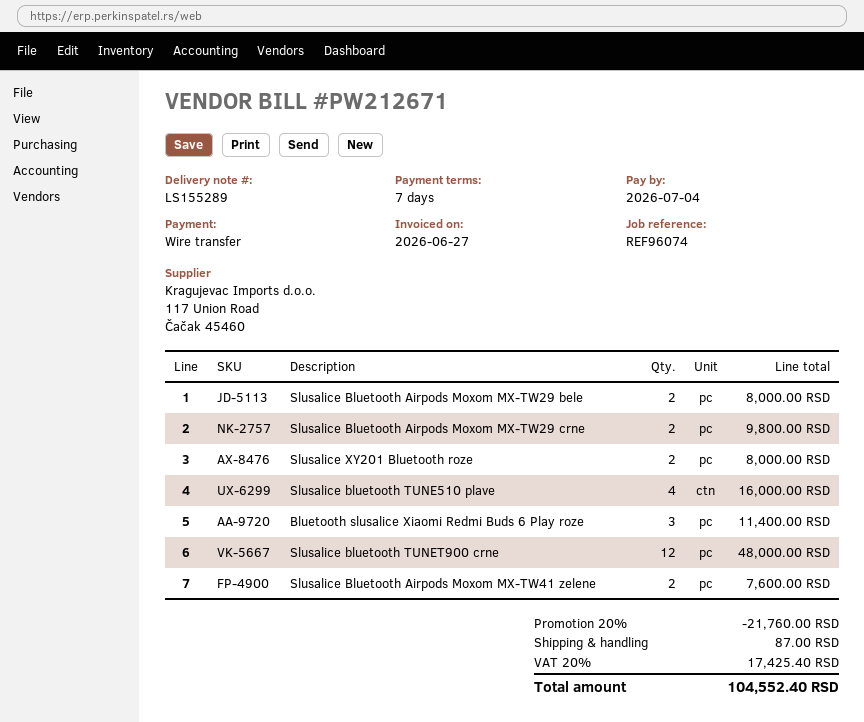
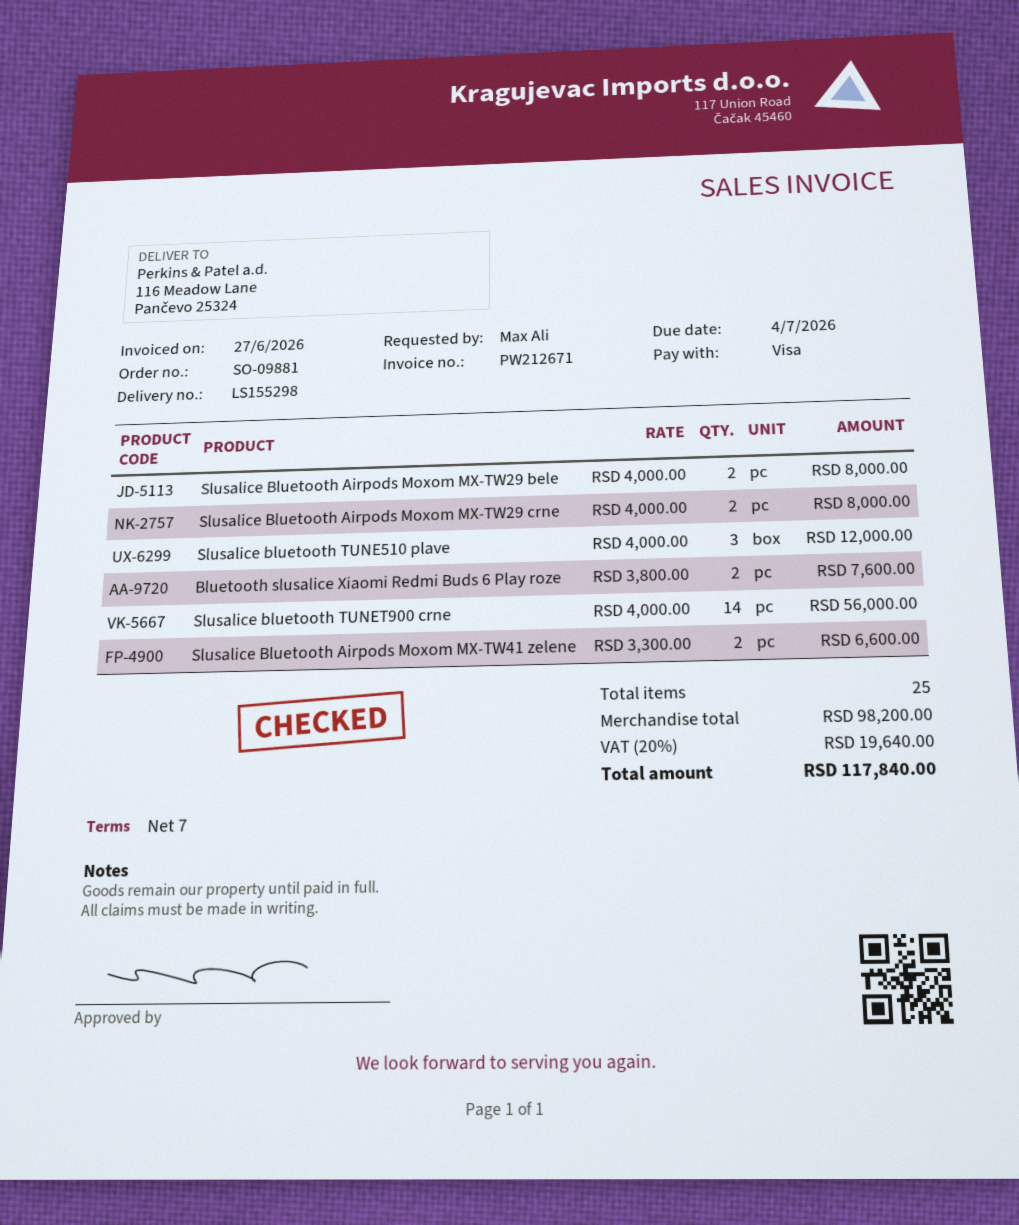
delivery note number: LS155289 -> LS155298
payment method: bank transfer -> Visa
Slusalice Bluetooth Airpods Moxom MX-TW29 crne: 2 for 9800.00 -> 2 for 8000.00
Slusalice XY201 Bluetooth roze: 2 for 8000.00 -> none
Slusalice bluetooth TUNE510 plave: 4 for 16000.00 -> 3 for 12000.00
Bluetooth slusalice Xiaomi Redmi Buds 6 Play roze: 3 for 11400.00 -> 2 for 7600.00
Slusalice bluetooth TUNET900 crne: 12 for 48000.00 -> 14 for 56000.00
Slusalice Bluetooth Airpods Moxom MX-TW41 zelene: 2 for 7600.00 -> 2 for 6600.00
discount: 20% = 21760.00 -> none
shipping: 87.00 -> none
tax: 20% = 17425.40 -> 20% = 19640.00
total: 104552.40 -> 117840.00

